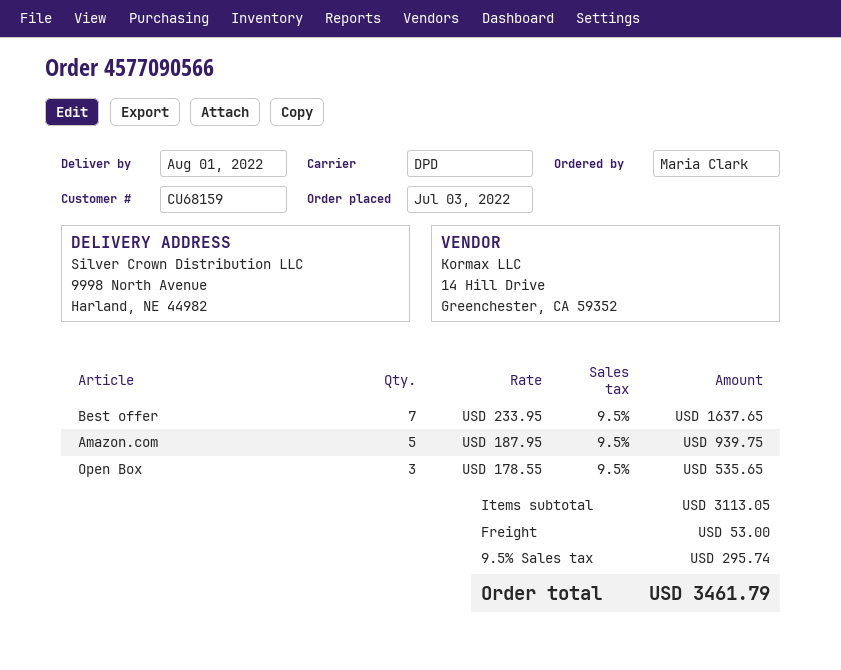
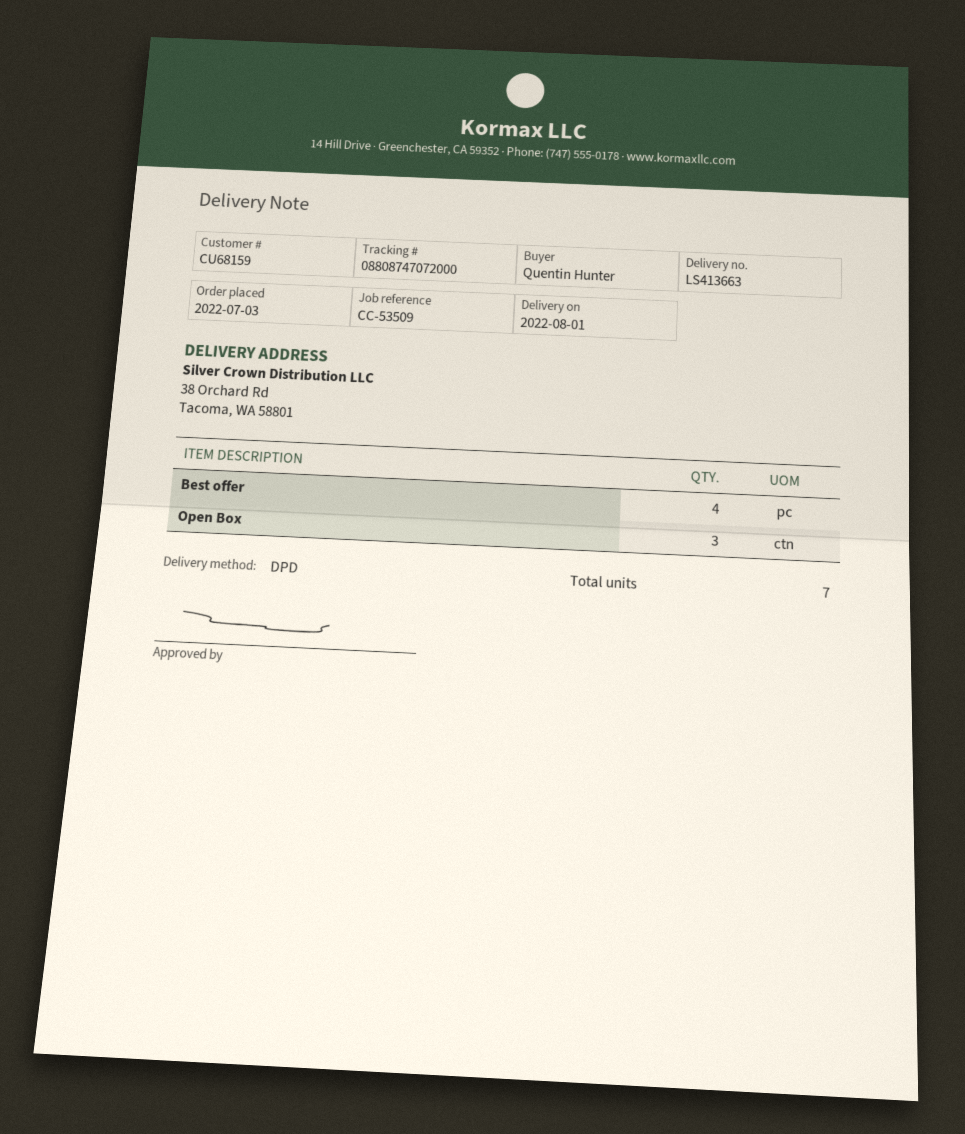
ordered by: Maria Clark -> Quentin Hunter
ship to: 9998 North Avenue, Harland, NE 44982 -> 38 Orchard Rd, Tacoma, WA 58801
Best offer: 7 -> 4
Amazon.com: 5 -> none

